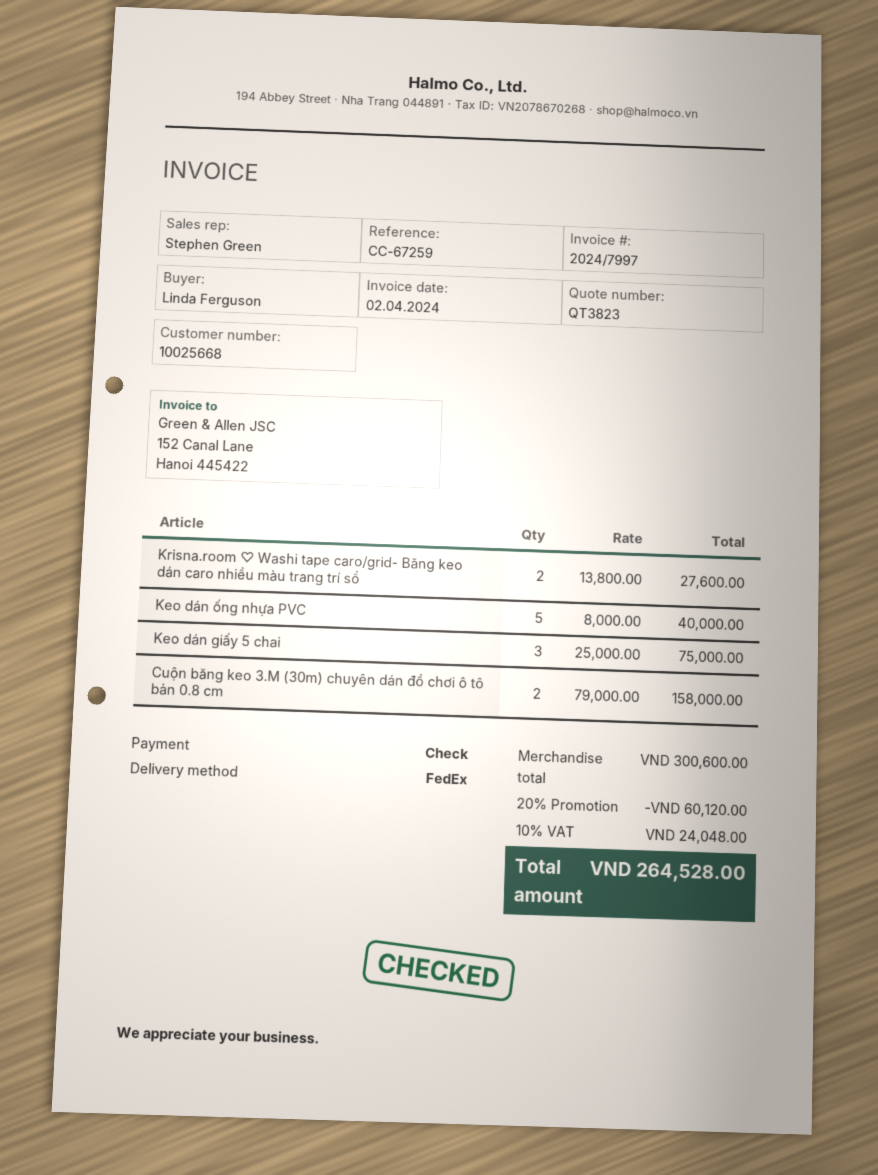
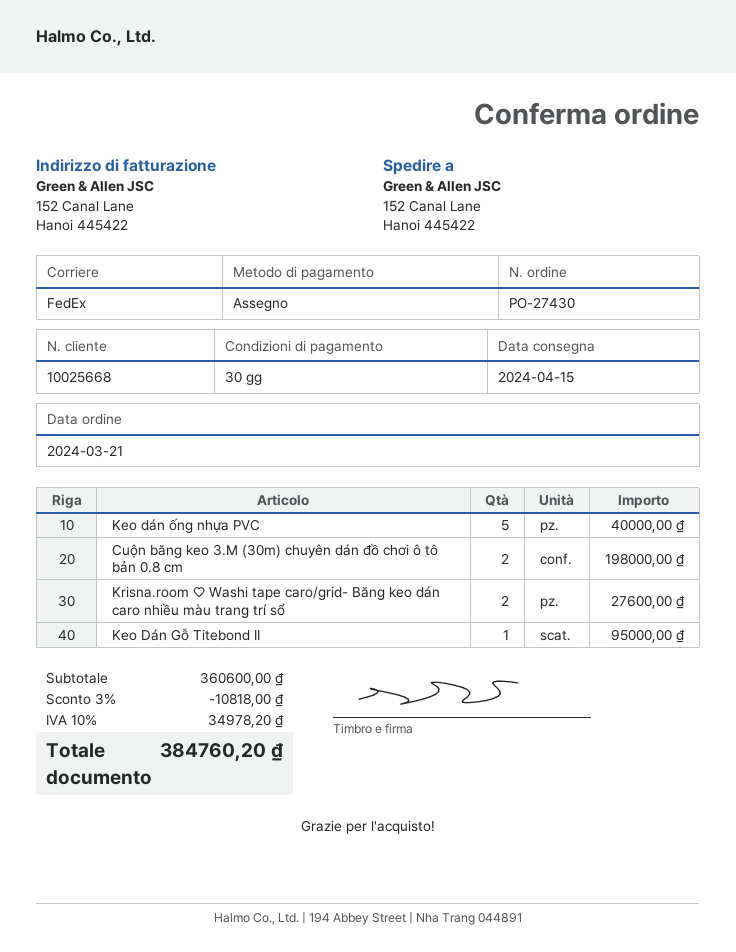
Keo dán giấy 5 chai: 3 for 75000.00 -> none
Cuộn băng keo 3.M (30m) chuyên dán đồ chơi ô tô bản 0.8 cm: 2 for 158000.00 -> 2 for 198000.00
Keo Dán Gỗ Titebond II: none -> 1 for 95000.00
subtotal: 300600.00 -> 360600.00
discount: 20% = 60120.00 -> 3% = 10818.00
tax: 10% = 24048.00 -> 10% = 34978.20
total: 264528.00 -> 384760.20

